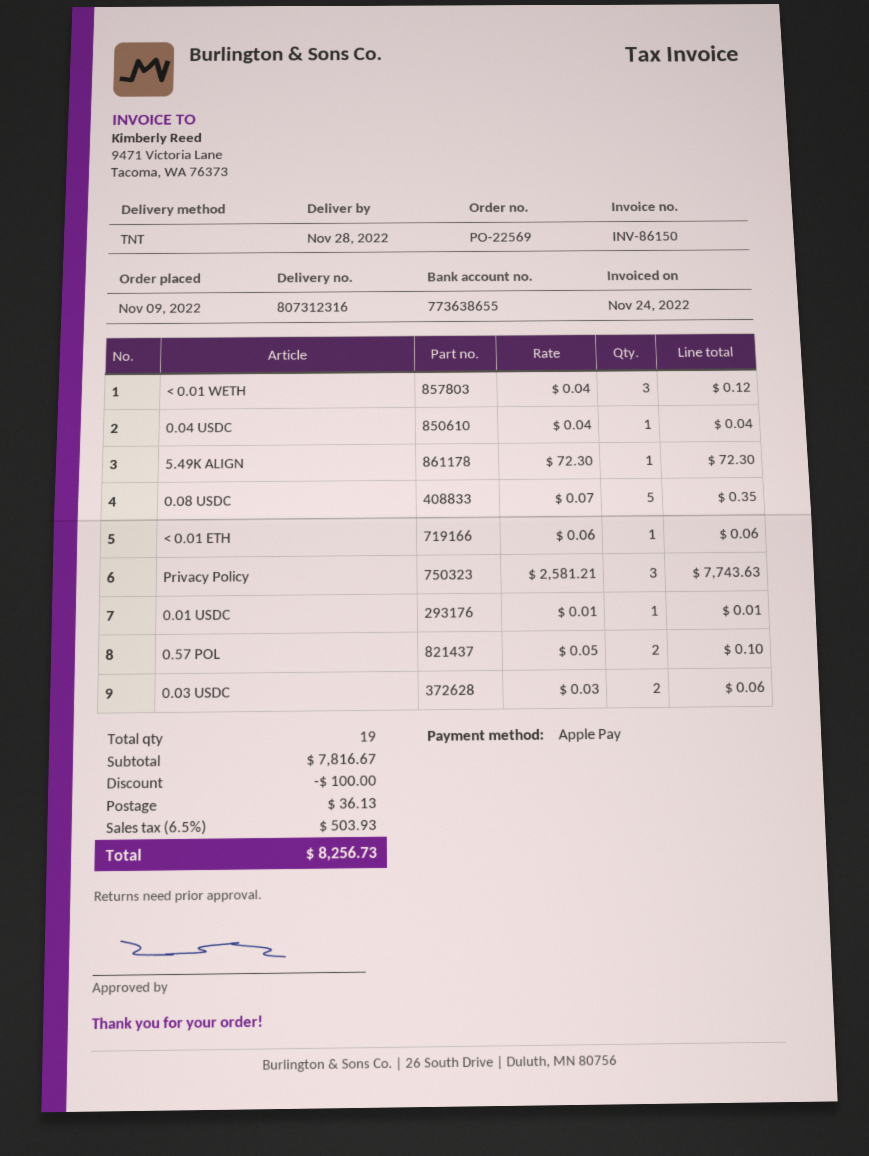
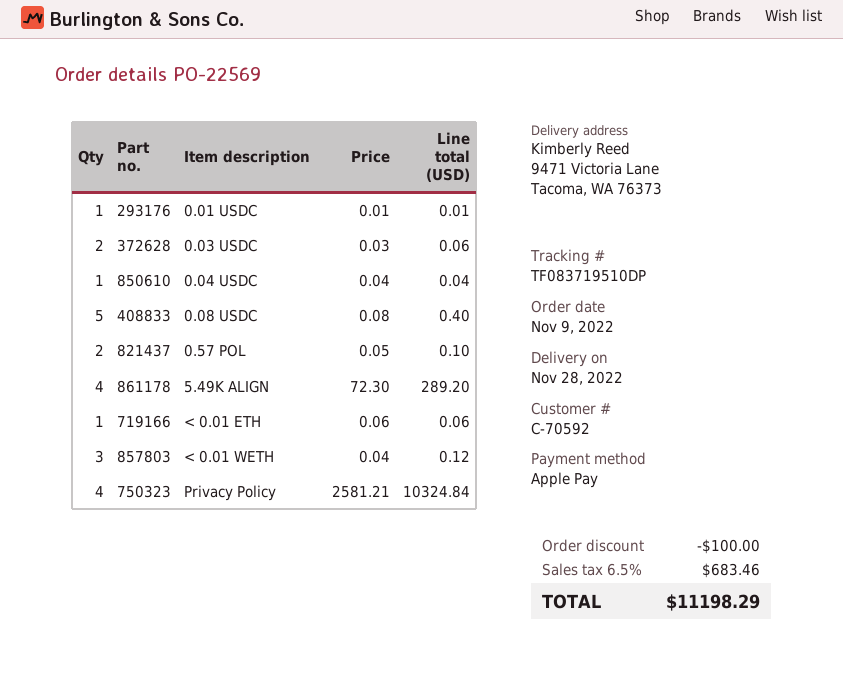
5.49K ALIGN: 1 x 72.30 = 72.30 -> 4 x 72.30 = 289.20
0.08 USDC: 5 x 0.07 = 0.35 -> 5 x 0.08 = 0.40
Privacy Policy: 3 x 2581.21 = 7743.63 -> 4 x 2581.21 = 10324.84
shipping: 36.13 -> none
tax: 6.5% = 503.93 -> 6.5% = 683.46
total: 8256.73 -> 11198.29

